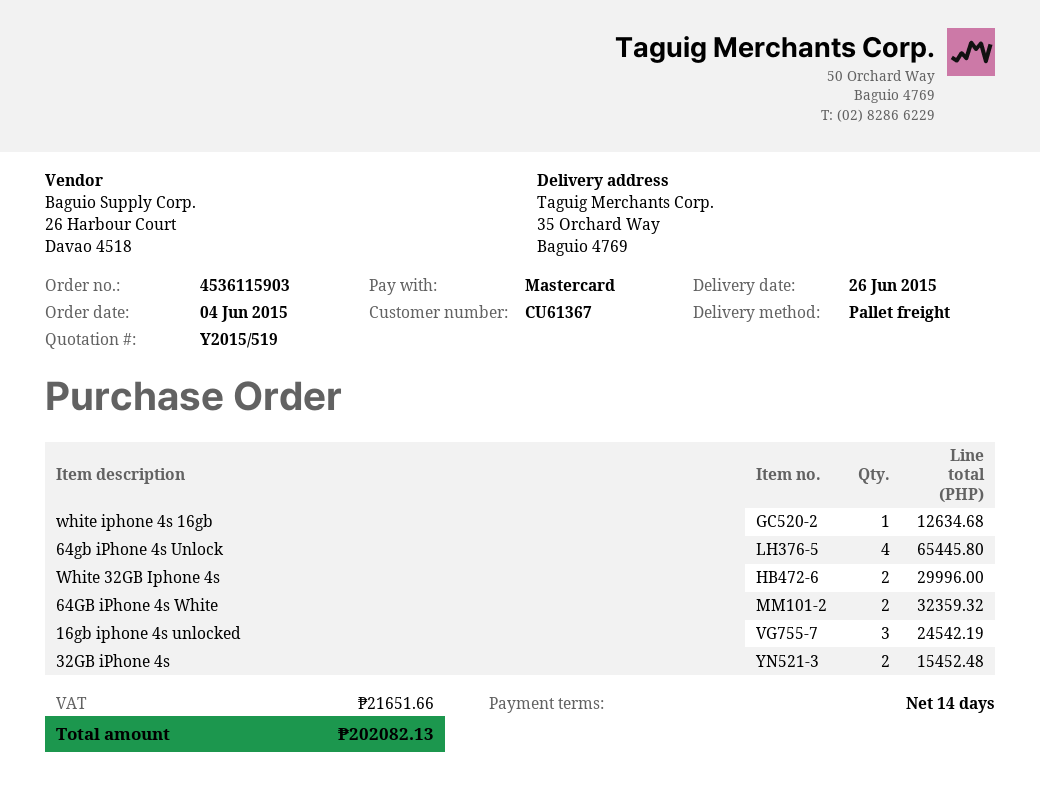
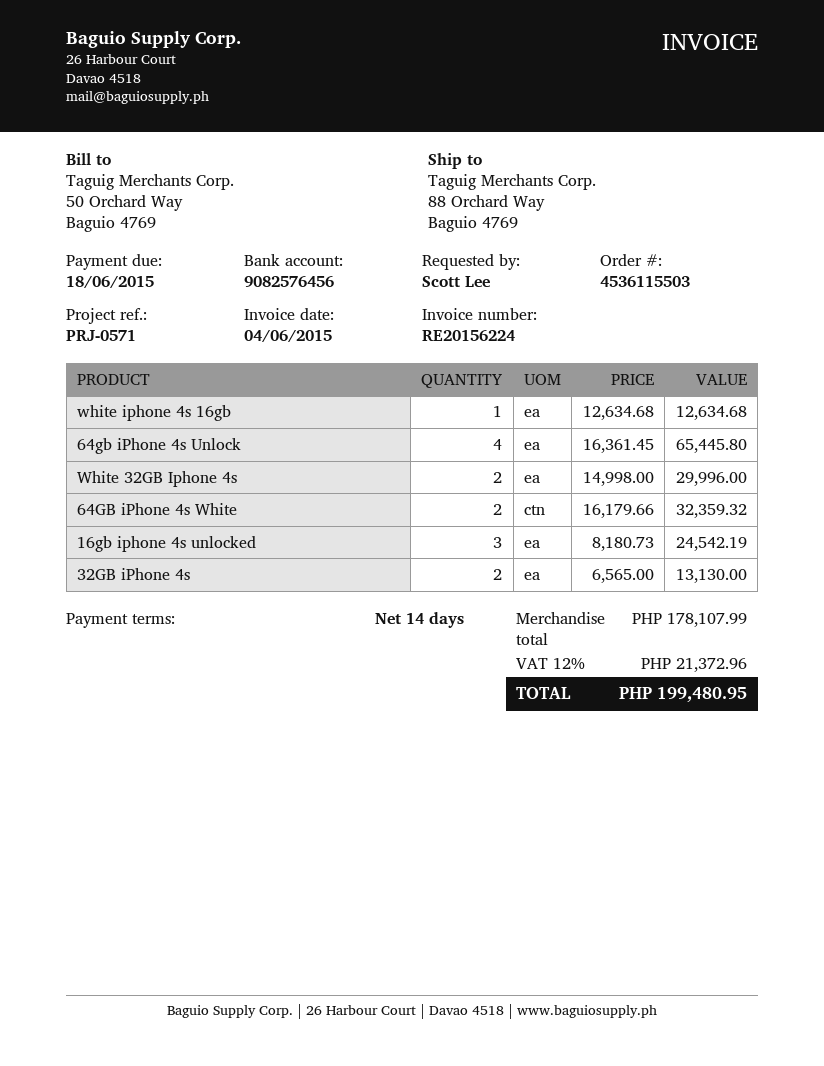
order number: 4536115903 -> 4536115503
ship to: 35 Orchard Way, Baguio 4769 -> 88 Orchard Way, Baguio 4769
32GB iPhone 4s: 2 for 15452.48 -> 2 for 13130.00
tax: 21651.66 -> 21372.96
total: 202082.13 -> 199480.95

